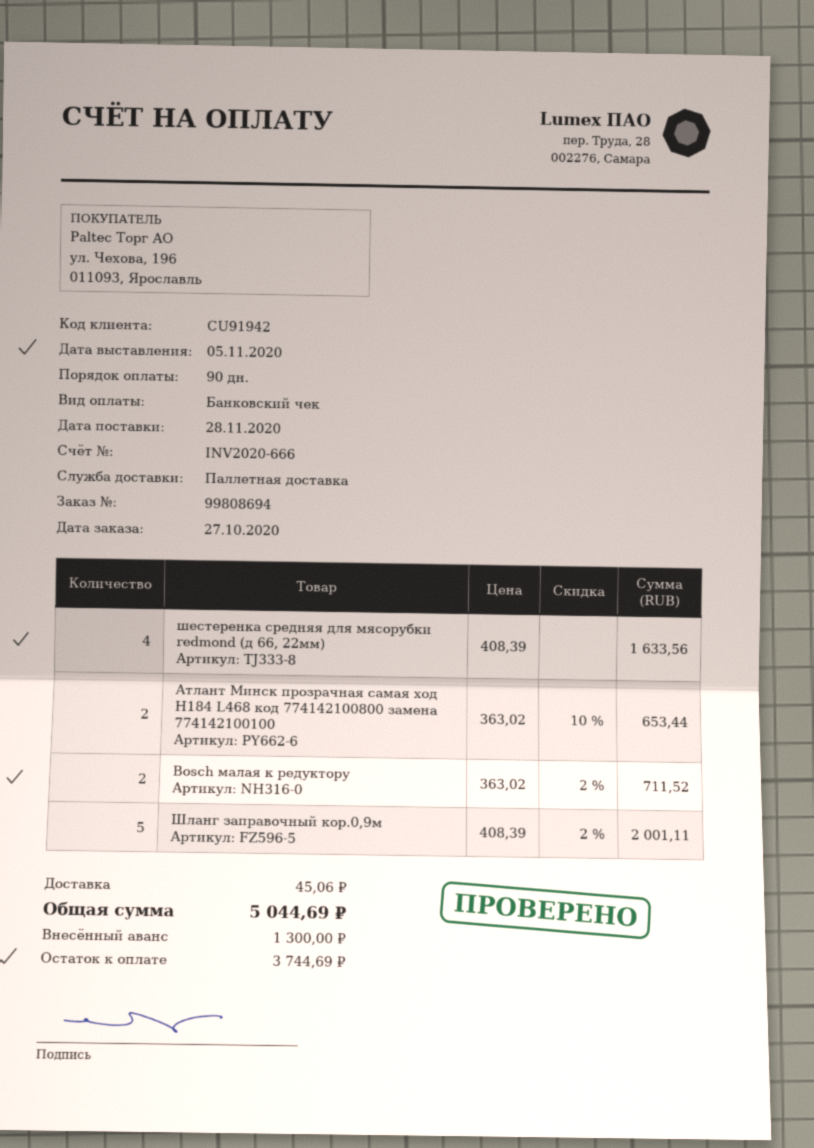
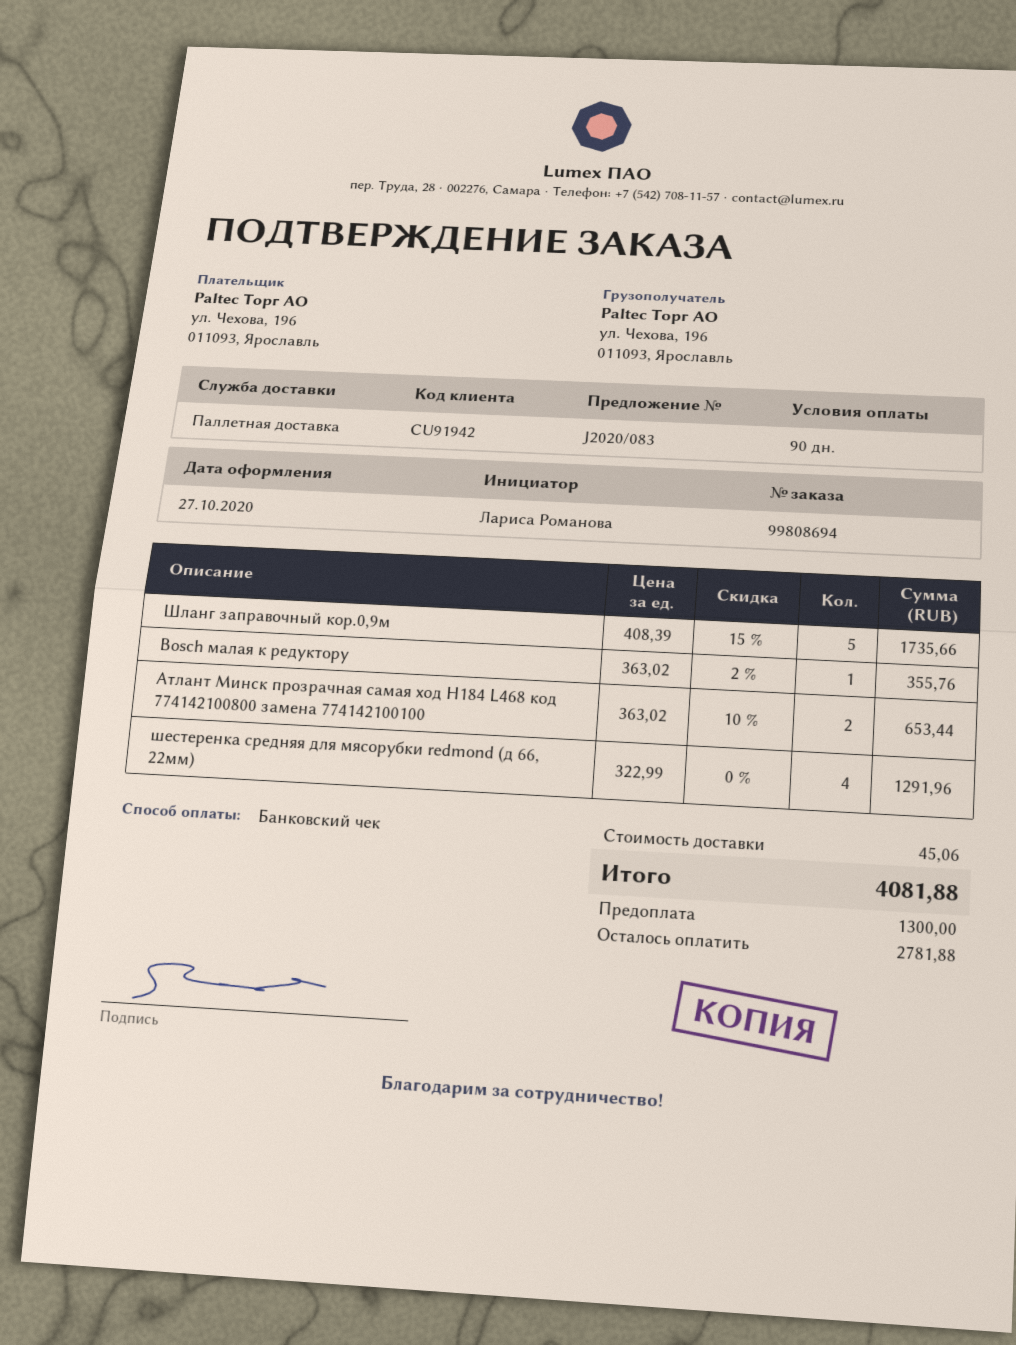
шестеренка средняя для мясорубки redmond (д 66, 22мм): 4 x 408.39 = 1633.56 -> 4 x 322.99 = 1291.96
Bosch малая к редуктору: 2 x 363.02 - 2% = 711.52 -> 1 x 363.02 - 2% = 355.76
Шланг заправочный кор.0,9м: 5 x 408.39 - 2% = 2001.11 -> 5 x 408.39 - 15% = 1735.66
total: 5044.69 -> 4081.88
balance: 3744.69 -> 2781.88

